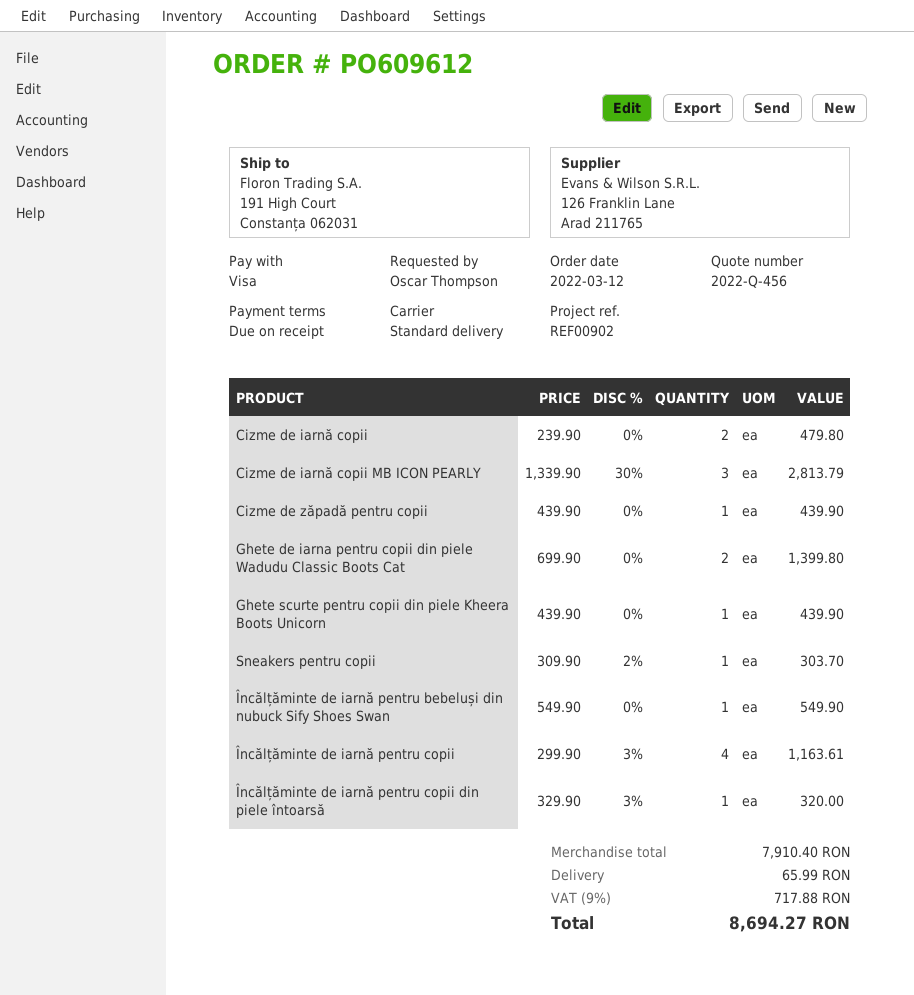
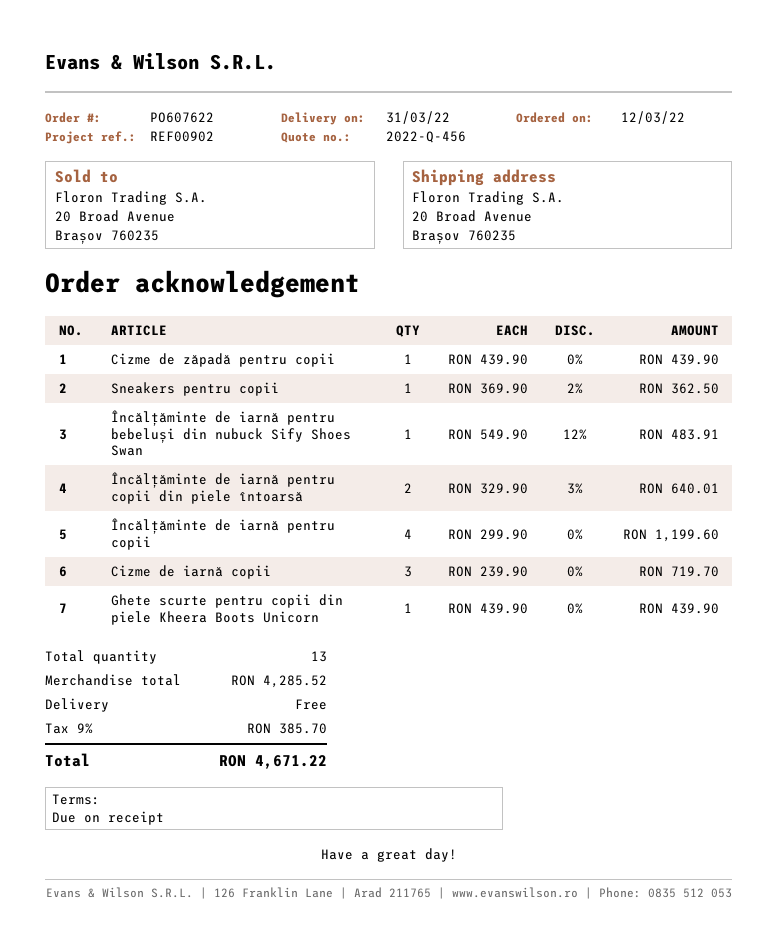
order number: PO609612 -> PO607622
ship to: 191 High Court, Constanța 062031 -> 20 Broad Avenue, Brașov 760235
Cizme de iarnă copii: 2 x 239.90 = 479.80 -> 3 x 239.90 = 719.70
Cizme de iarnă copii MB ICON PEARLY: 3 x 1339.90 - 30% = 2813.79 -> none
Ghete de iarna pentru copii din piele Wadudu Classic Boots Cat: 2 x 699.90 = 1399.80 -> none
Sneakers pentru copii: 1 x 309.90 - 2% = 303.70 -> 1 x 369.90 - 2% = 362.50
Încălțăminte de iarnă pentru bebeluși din nubuck Sify Shoes Swan: 1 x 549.90 = 549.90 -> 1 x 549.90 - 12% = 483.91
Încălțăminte de iarnă pentru copii: 4 x 299.90 - 3% = 1163.61 -> 4 x 299.90 = 1199.60
Încălțăminte de iarnă pentru copii din piele întoarsă: 1 x 329.90 - 3% = 320.00 -> 2 x 329.90 - 3% = 640.01
subtotal: 7910.40 -> 4285.52
shipping: 65.99 -> 0.00
tax: 9% = 717.88 -> 9% = 385.70
total: 8694.27 -> 4671.22

